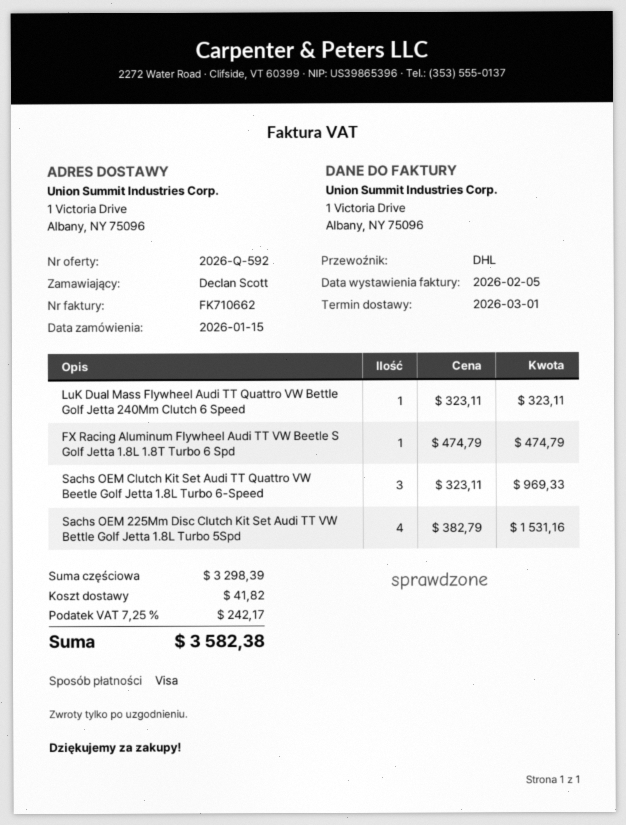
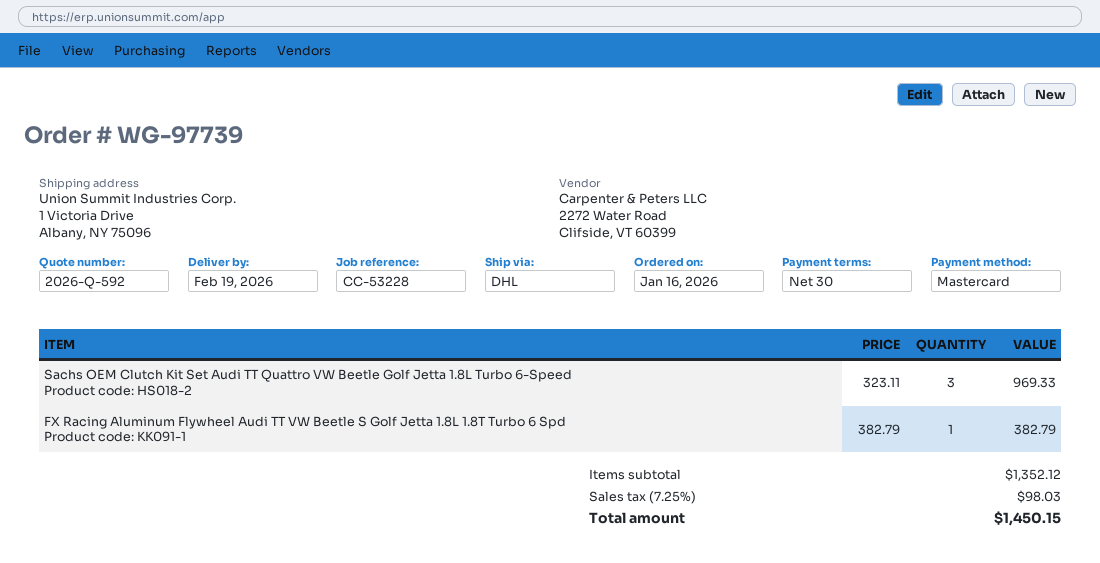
order date: 2026-01-15 -> 2026-01-16
delivery date: 2026-03-01 -> 2026-02-19
payment method: Visa -> Mastercard
LuK Dual Mass Flywheel Audi TT Quattro VW Bettle Golf Jetta 240Mm Clutch 6 Speed: 1 x 323.11 = 323.11 -> none
FX Racing Aluminum Flywheel Audi TT VW Beetle S Golf Jetta 1.8L 1.8T Turbo 6 Spd: 1 x 474.79 = 474.79 -> 1 x 382.79 = 382.79
Sachs OEM 225Mm Disc Clutch Kit Set Audi TT VW Bettle Golf Jetta 1.8L Turbo 5Spd: 4 x 382.79 = 1531.16 -> none
subtotal: 3298.39 -> 1352.12
shipping: 41.82 -> none
tax: 7.25% = 242.17 -> 7.25% = 98.03
total: 3582.38 -> 1450.15

